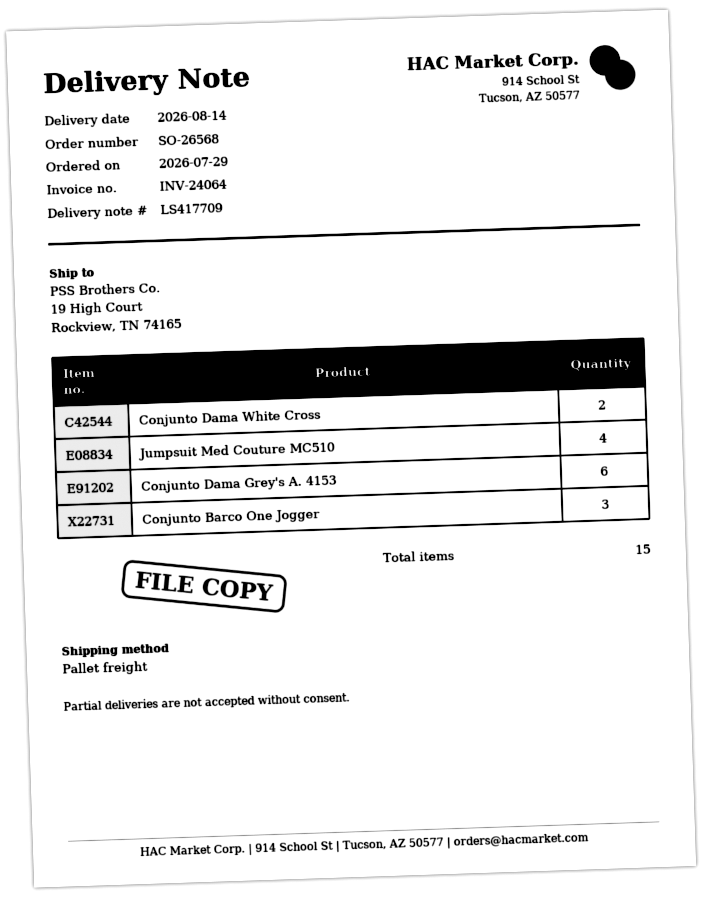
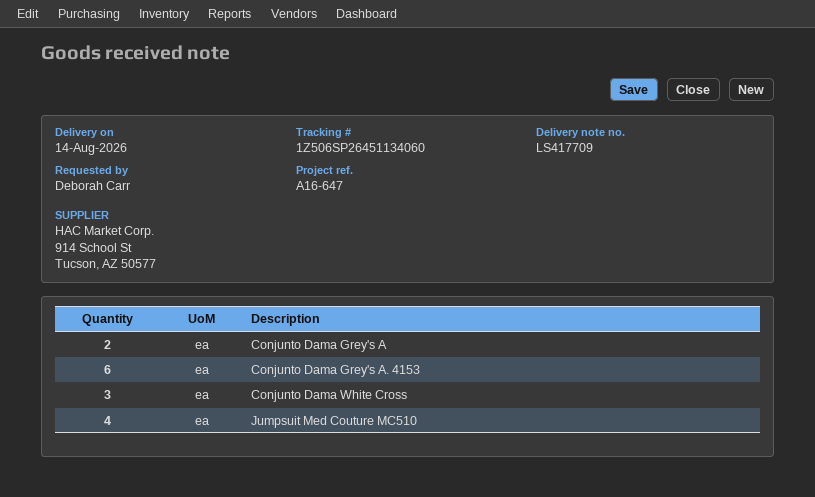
Conjunto Dama White Cross: 2 -> 3
Conjunto Barco One Jogger: 3 -> none
Conjunto Dama Grey's A: none -> 2

